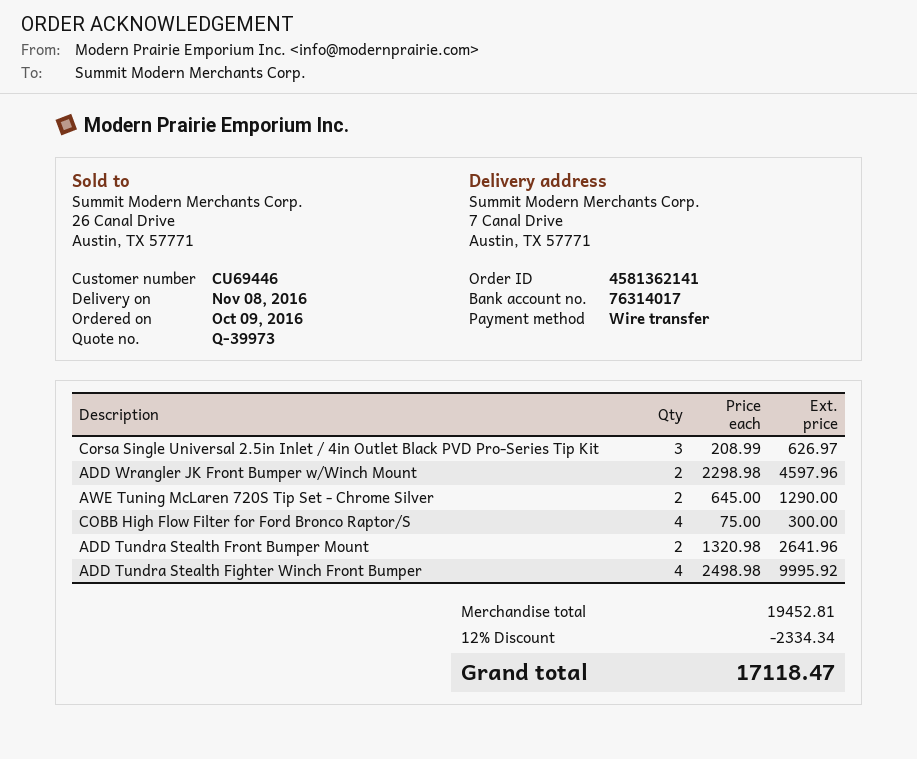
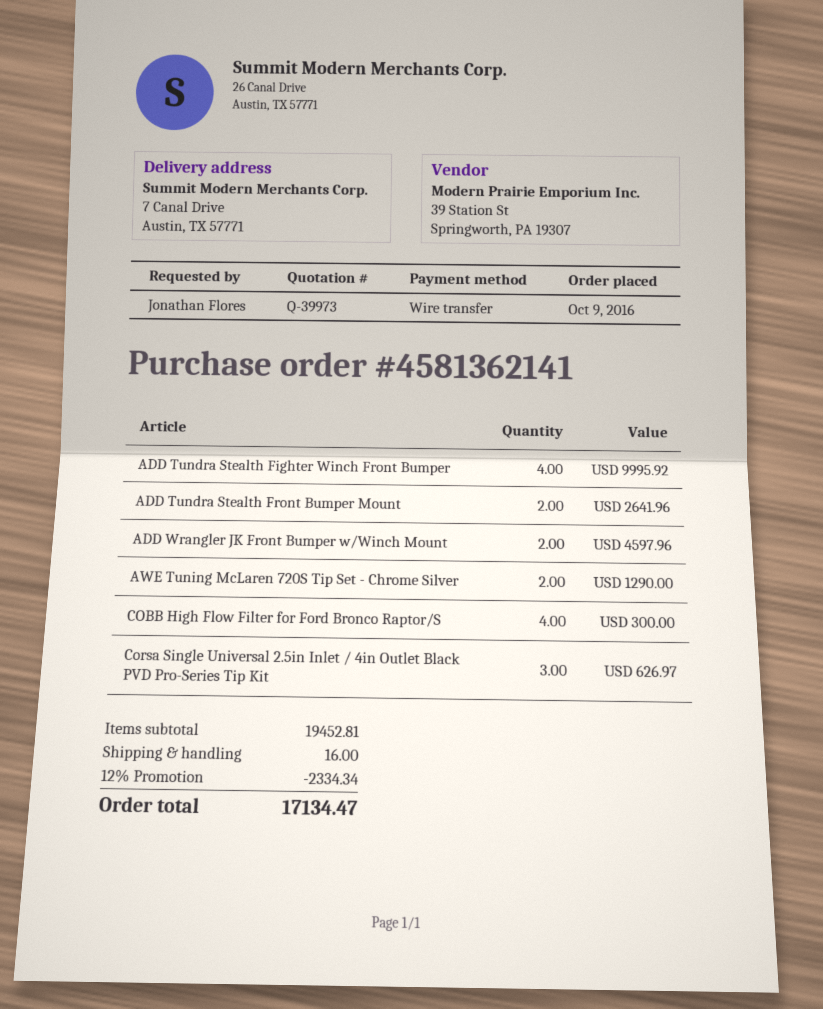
shipping: none -> 16.00
total: 17118.47 -> 17134.47

